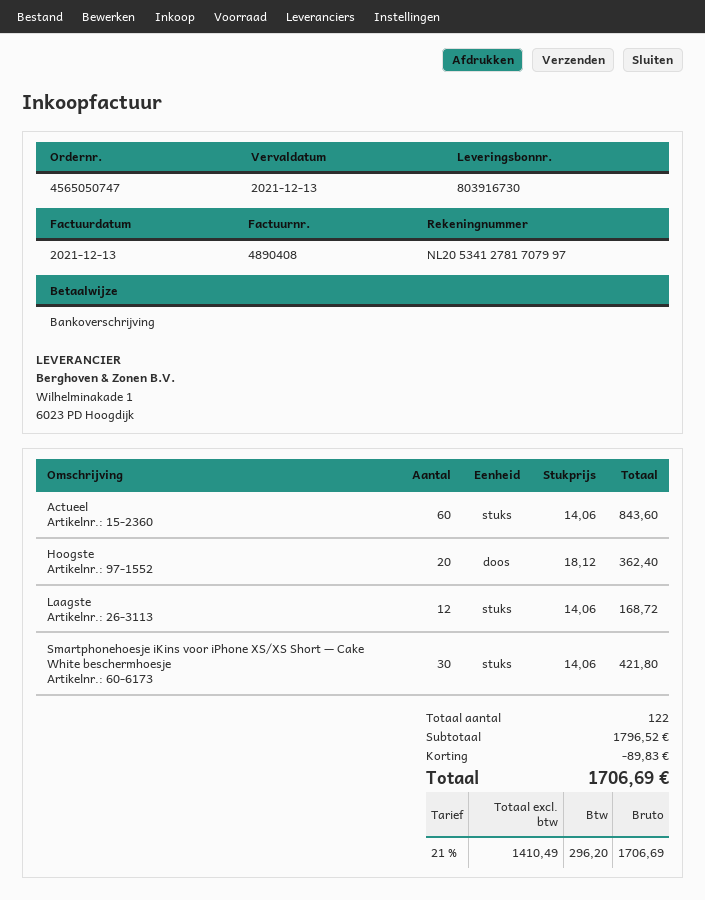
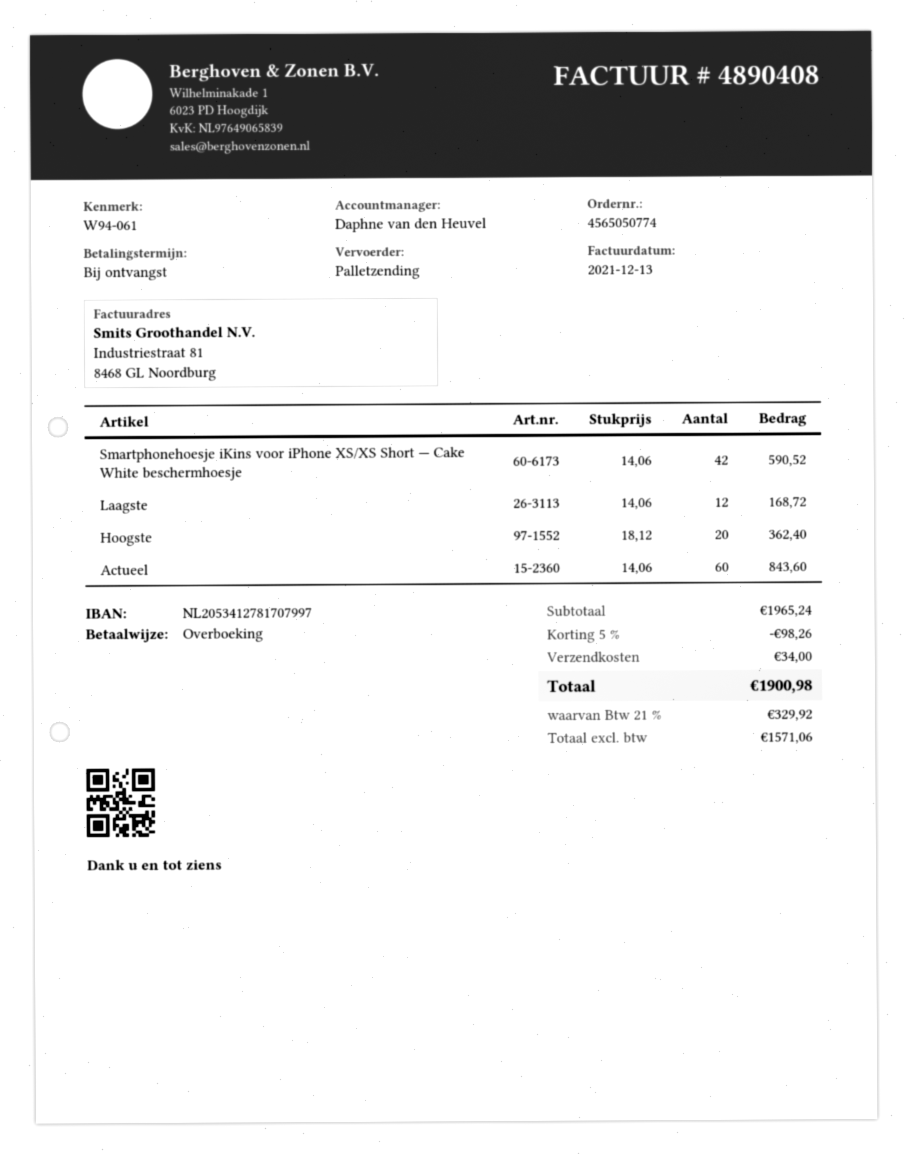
order number: 4565050747 -> 4565050774
Smartphonehoesje iKins voor iPhone XS/XS Short — Cake White beschermhoesje: 30 x 14.06 = 421.80 -> 42 x 14.06 = 590.52
subtotal: 1796.52 -> 1965.24
discount: 89.83 -> 98.26
shipping: none -> 34.00
net: 1410.49 -> 1571.06
tax: 21% = 296.20 -> 21% = 329.92
total: 1706.69 -> 1900.98

